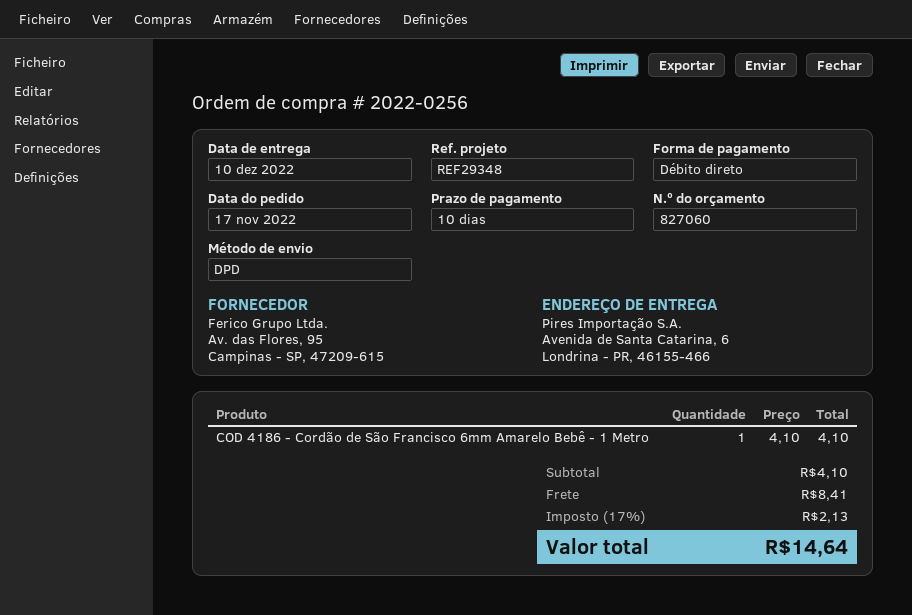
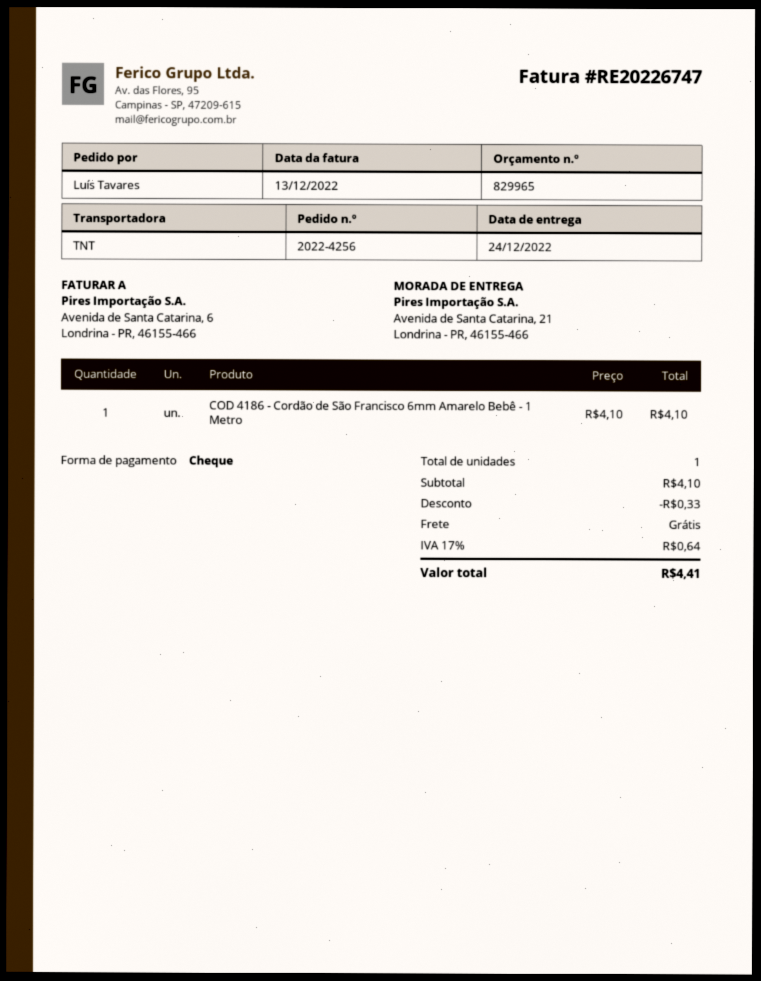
quote number: 827060 -> 829965
order number: 2022-0256 -> 2022-4256
delivery date: 2022-12-10 -> 2022-12-24
payment method: direct debit -> cheque
shipping method: DPD -> TNT
ship to: Avenida de Santa Catarina, 6, Londrina - PR, 46155-466 -> Avenida de Santa Catarina, 21, Londrina - PR, 46155-466
discount: none -> 0.33
shipping: 8.41 -> 0.00
tax: 17% = 2.13 -> 17% = 0.64
total: 14.64 -> 4.41

